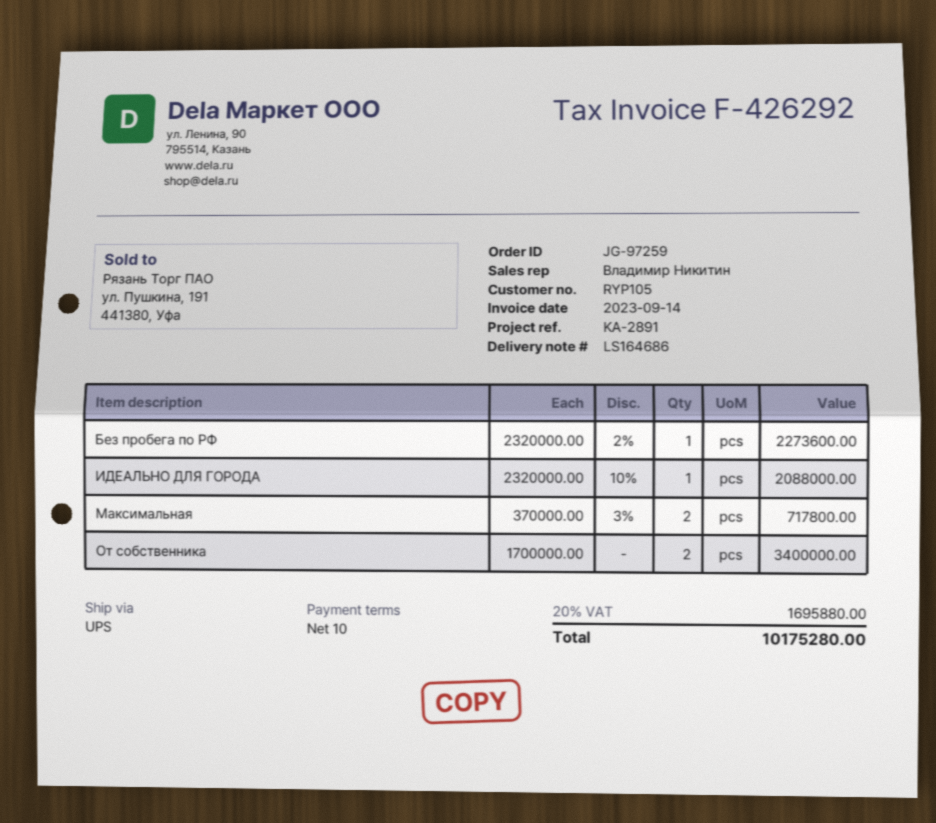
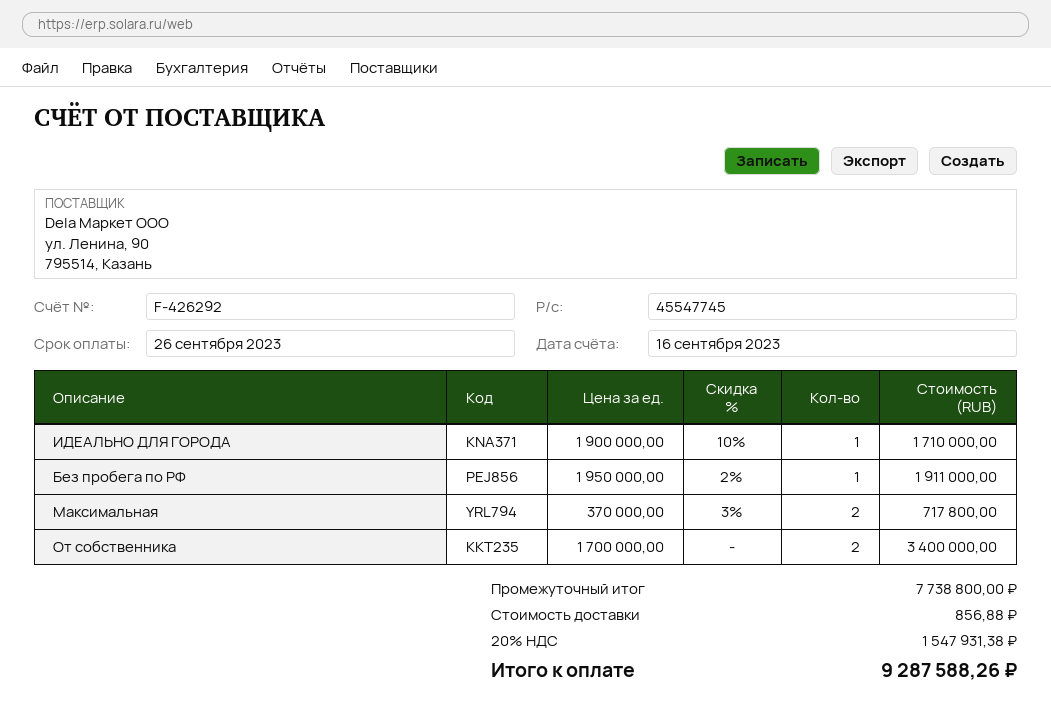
invoice date: 2023-09-14 -> 2023-09-16
Без пробега по РФ: 1 x 2320000.00 - 2% = 2273600.00 -> 1 x 1950000.00 - 2% = 1911000.00
ИДЕАЛЬНО ДЛЯ ГОРОДА: 1 x 2320000.00 - 10% = 2088000.00 -> 1 x 1900000.00 - 10% = 1710000.00
shipping: none -> 856.88
tax: 20% = 1695880.00 -> 20% = 1547931.38
total: 10175280.00 -> 9287588.26

